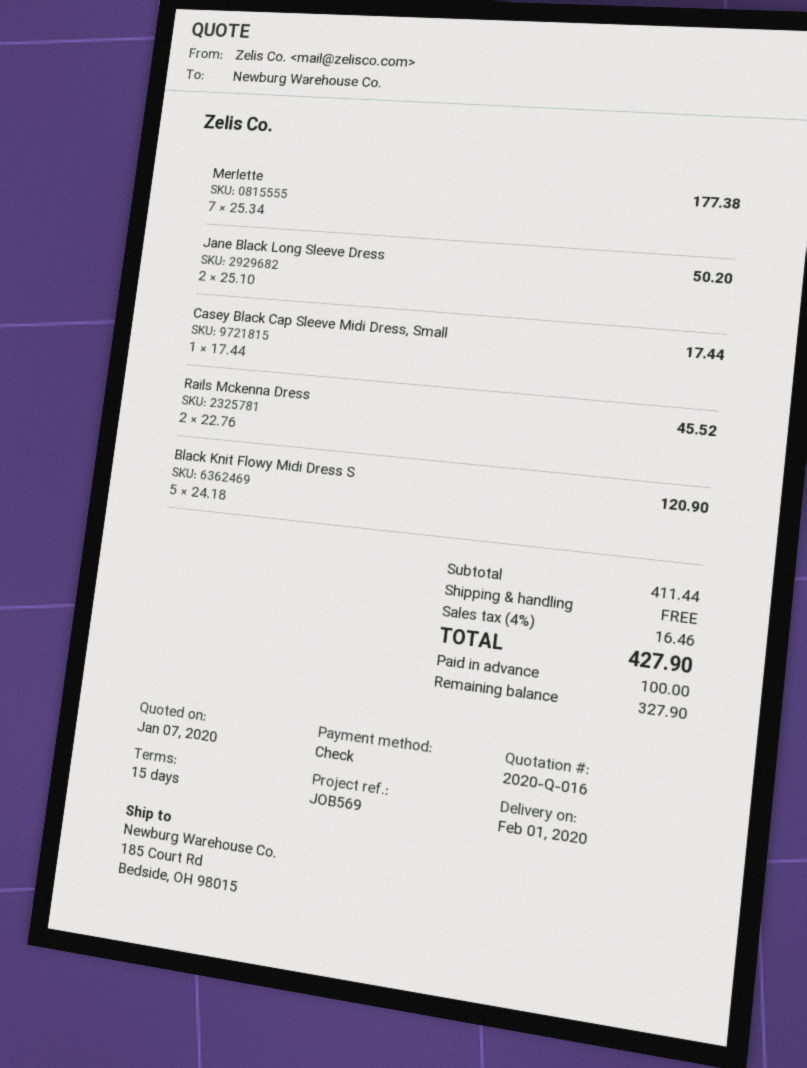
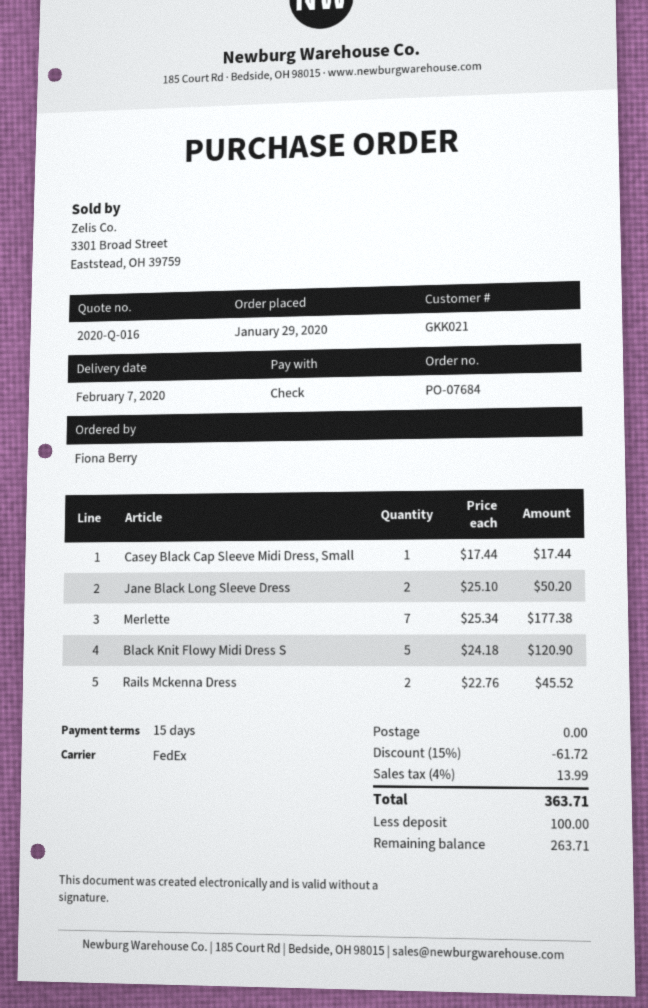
delivery date: 2020-02-01 -> 2020-02-07
discount: none -> 15% = 61.72
tax: 4% = 16.46 -> 4% = 13.99
total: 427.90 -> 363.71
balance: 327.90 -> 263.71

